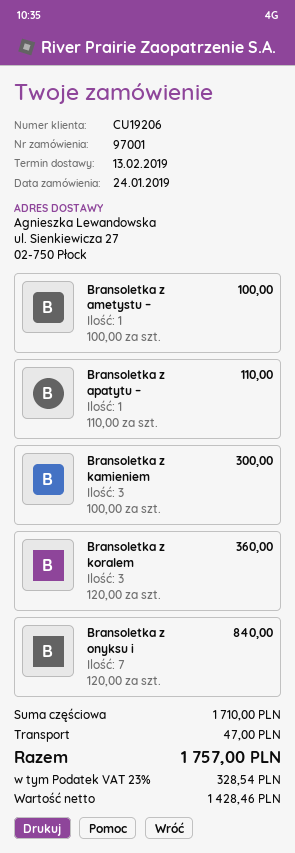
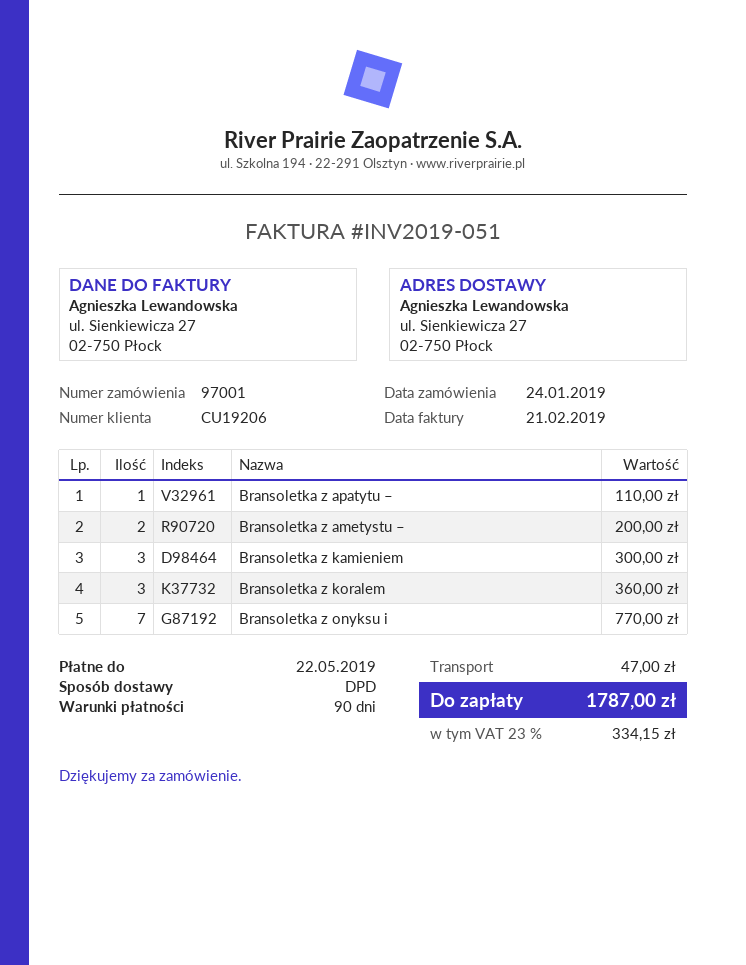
Bransoletka z ametystu –: 1 for 100.00 -> 2 for 200.00
Bransoletka z onyksu i: 7 for 840.00 -> 7 for 770.00
tax: 23% = 328.54 -> 23% = 334.15
total: 1757.00 -> 1787.00

